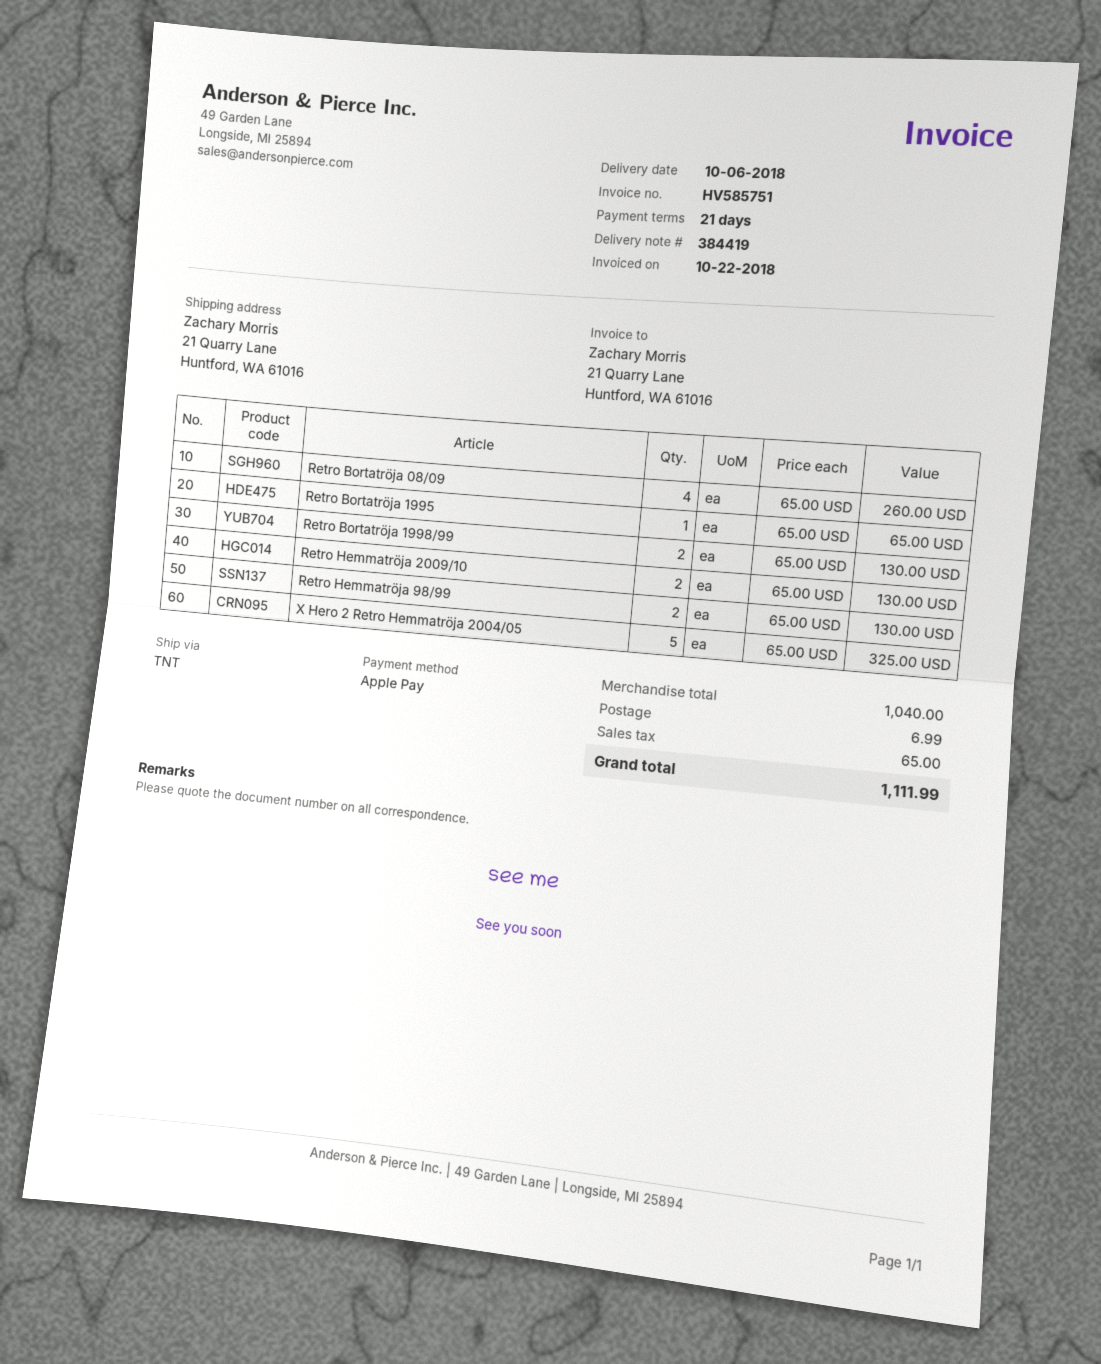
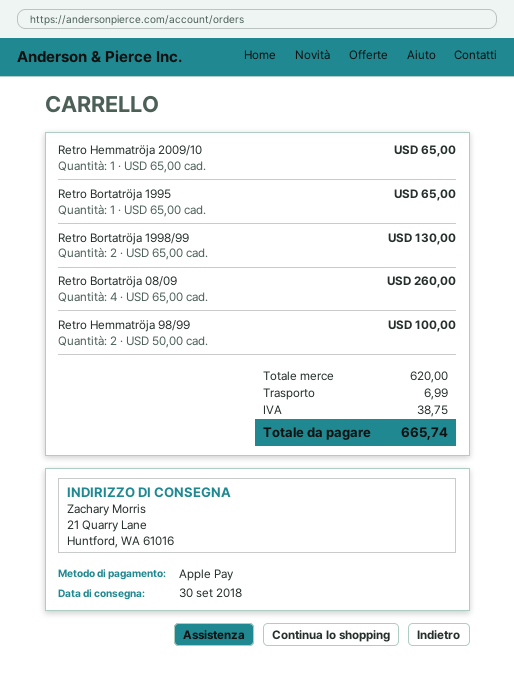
delivery date: 2018-10-06 -> 2018-09-30
Retro Hemmatröja 2009/10: 2 x 65.00 = 130.00 -> 1 x 65.00 = 65.00
Retro Hemmatröja 98/99: 2 x 65.00 = 130.00 -> 2 x 50.00 = 100.00
X Hero 2 Retro Hemmatröja 2004/05: 5 x 65.00 = 325.00 -> none
subtotal: 1040.00 -> 620.00
tax: 65.00 -> 38.75
total: 1111.99 -> 665.74

